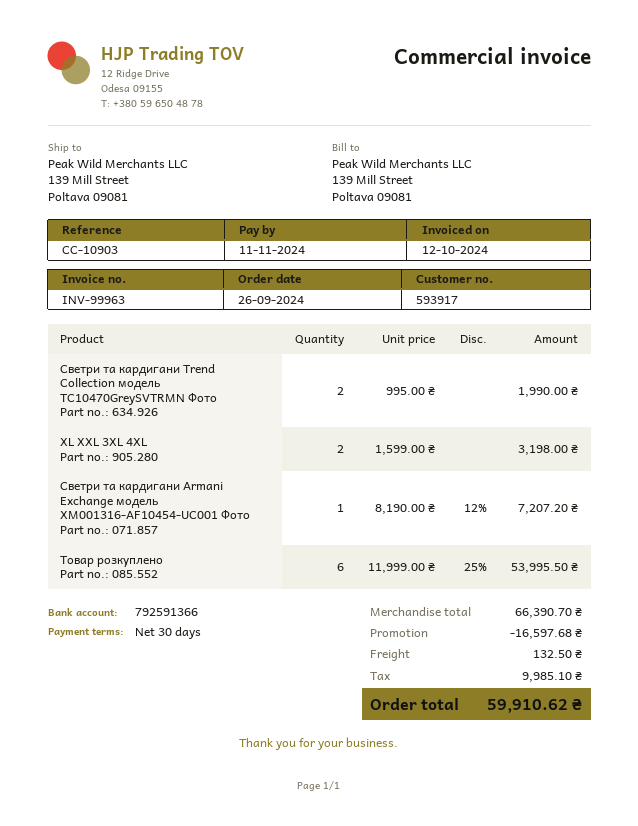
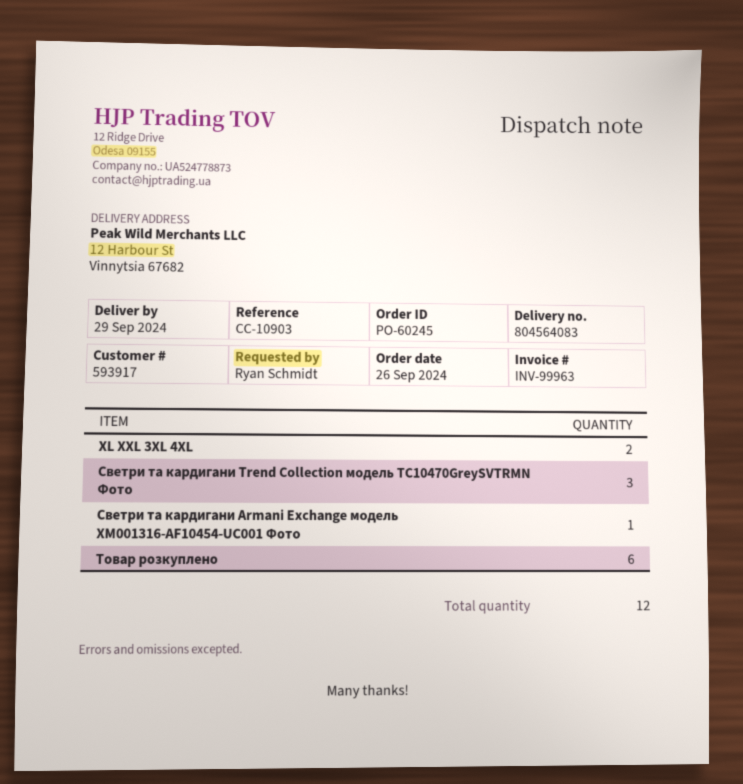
ship to: 139 Mill Street, Poltava 09081 -> 12 Harbour St, Vinnytsia 67682
Светри та кардигани Trend Collection модель TC10470GreySVTRMN Фото: 2 -> 3

